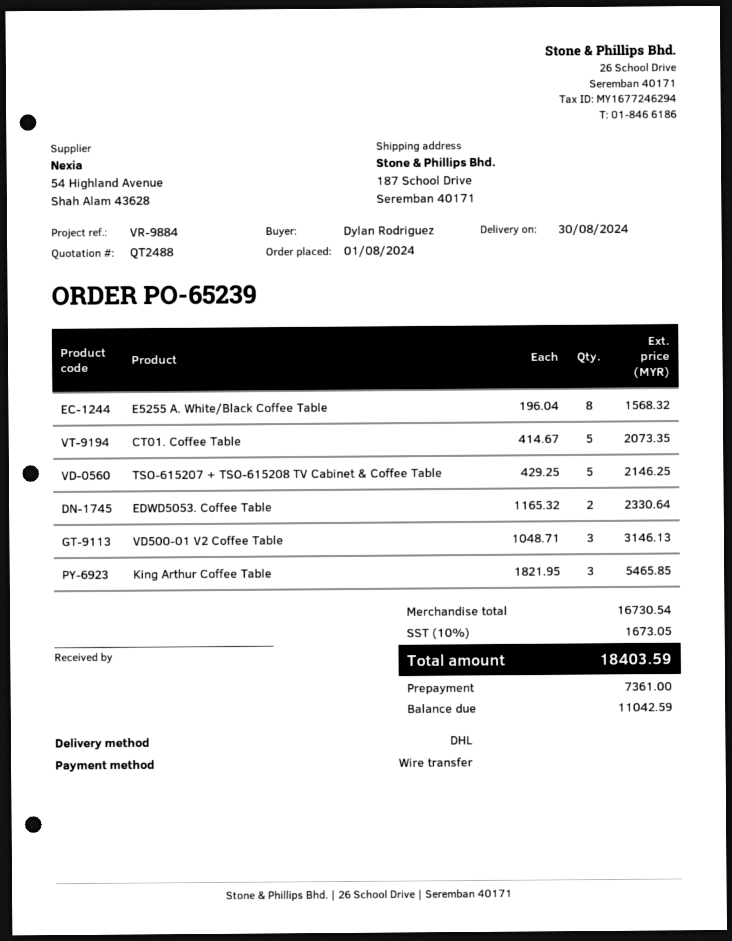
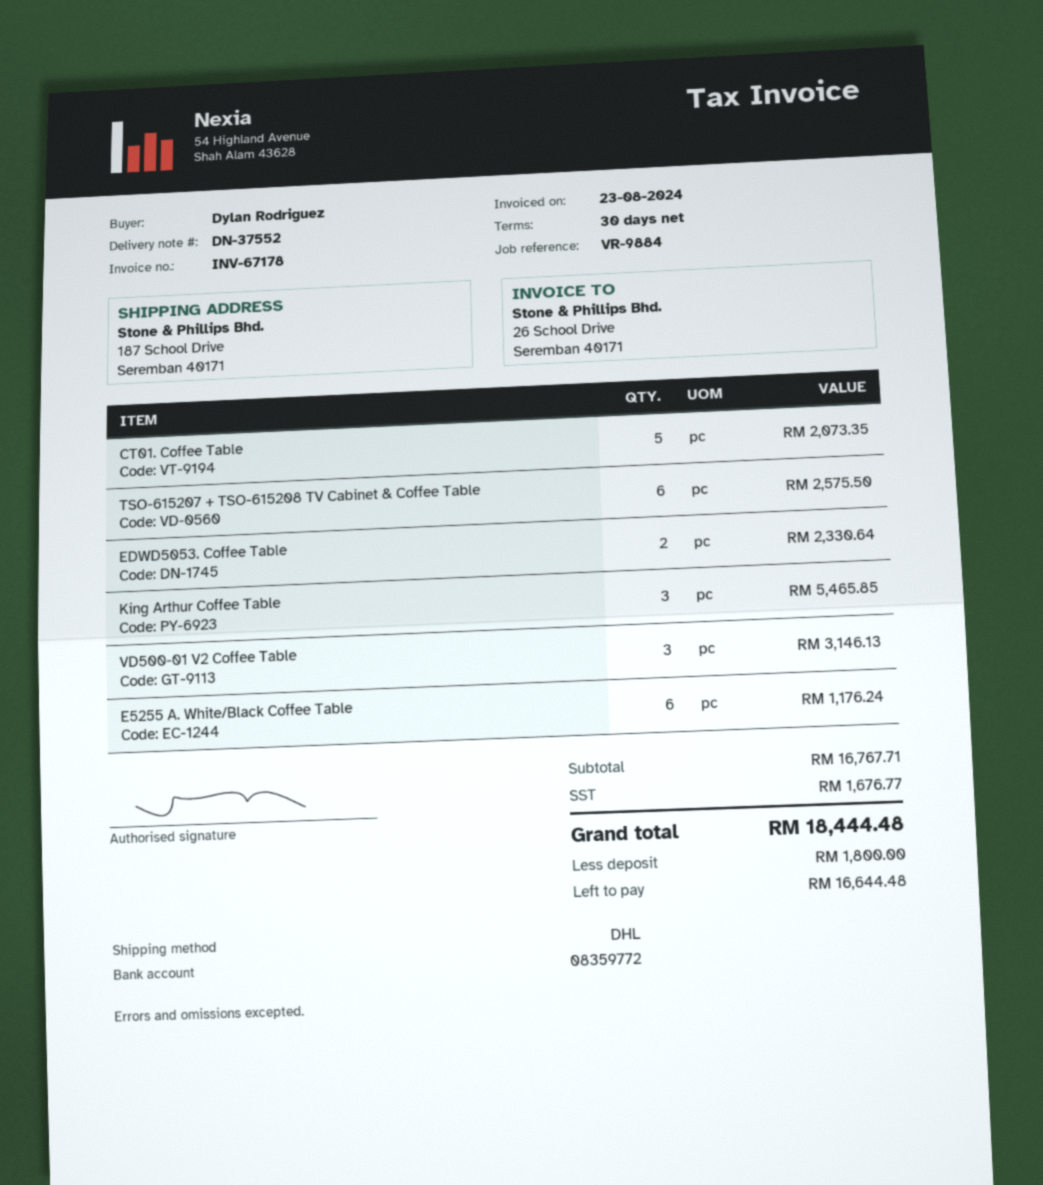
E5255 A. White/Black Coffee Table: 8 for 1568.32 -> 6 for 1176.24
TSO-615207 + TSO-615208 TV Cabinet & Coffee Table: 5 for 2146.25 -> 6 for 2575.50
subtotal: 16730.54 -> 16767.71
tax: 1673.05 -> 1676.77
total: 18403.59 -> 18444.48
deposit: 7361.00 -> 1800.00
balance: 11042.59 -> 16644.48

